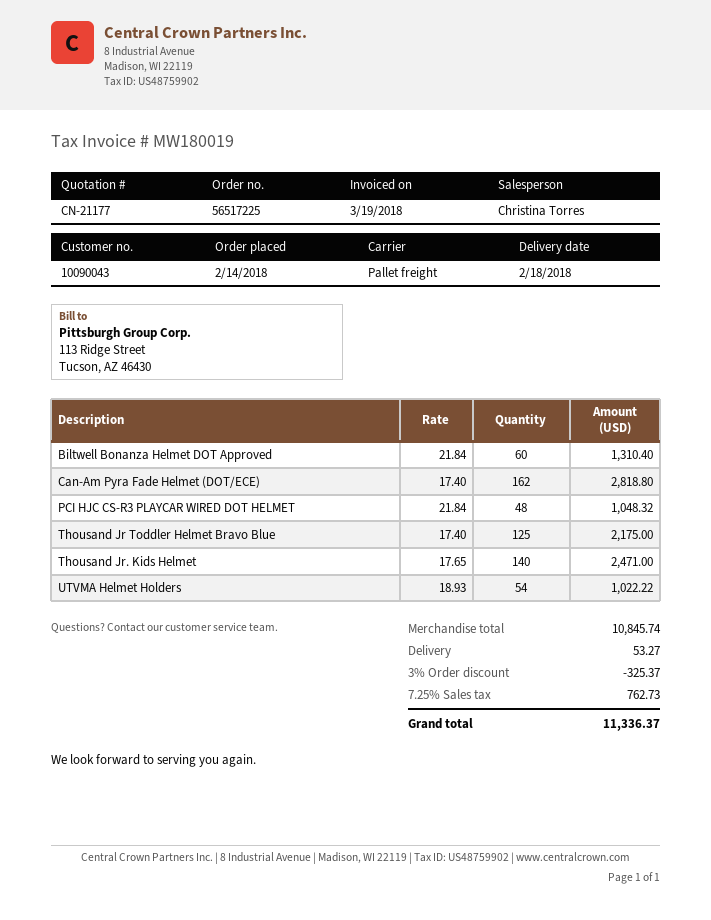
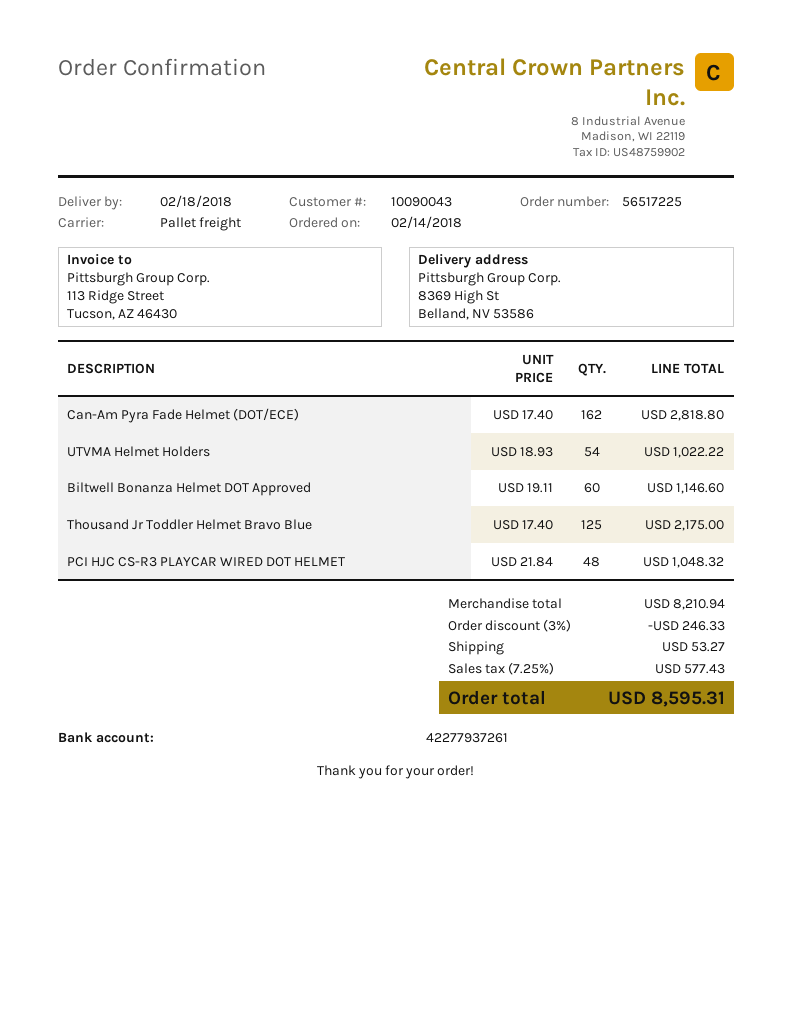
Biltwell Bonanza Helmet DOT Approved: 60 x 21.84 = 1310.40 -> 60 x 19.11 = 1146.60
Thousand Jr. Kids Helmet: 140 x 17.65 = 2471.00 -> none
subtotal: 10845.74 -> 8210.94
discount: 3% = 325.37 -> 3% = 246.33
tax: 7.25% = 762.73 -> 7.25% = 577.43
total: 11336.37 -> 8595.31

